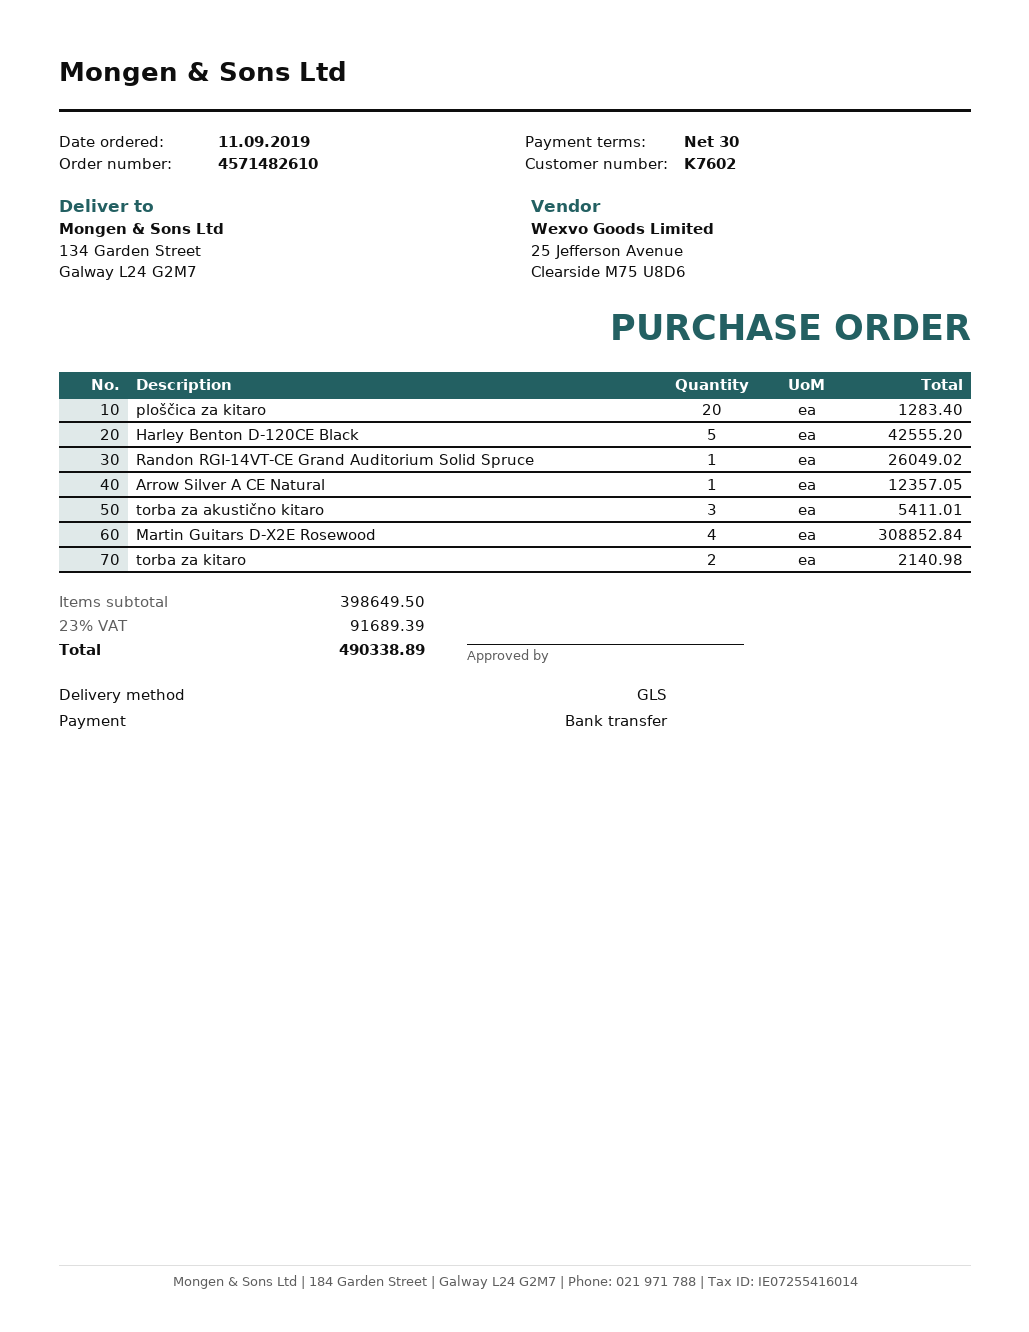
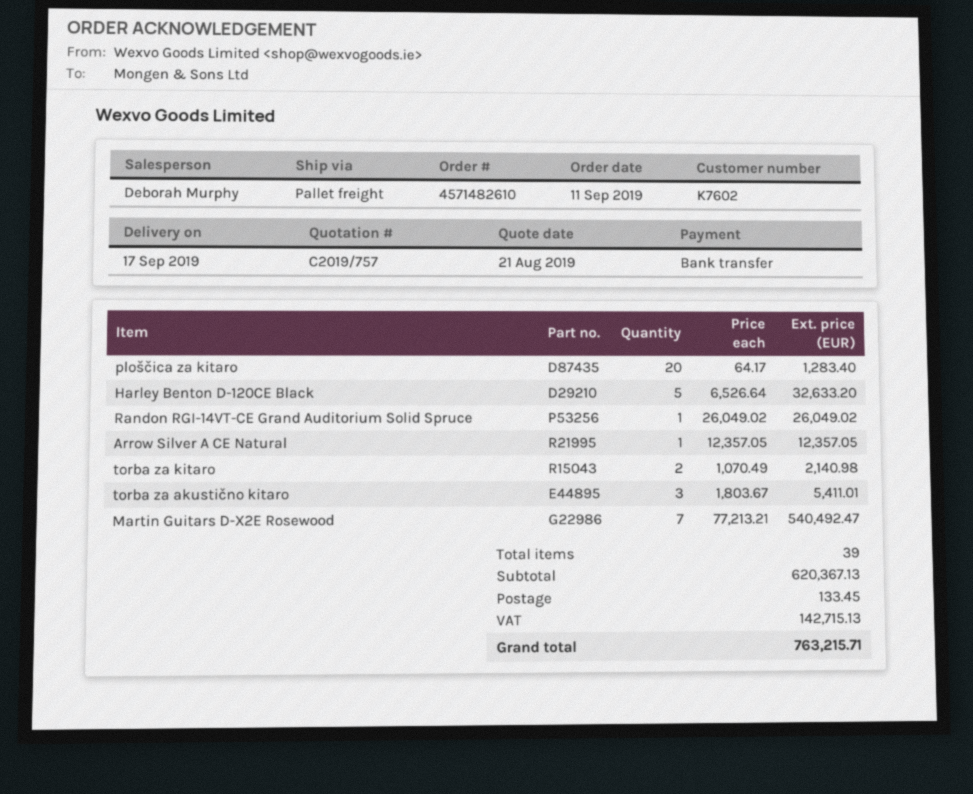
shipping method: GLS -> pallet freight
Harley Benton D-120CE Black: 5 for 42555.20 -> 5 for 32633.20
Martin Guitars D-X2E Rosewood: 4 for 308852.84 -> 7 for 540492.47
subtotal: 398649.50 -> 620367.13
shipping: none -> 133.45
tax: 91689.39 -> 142715.13
total: 490338.89 -> 763215.71

